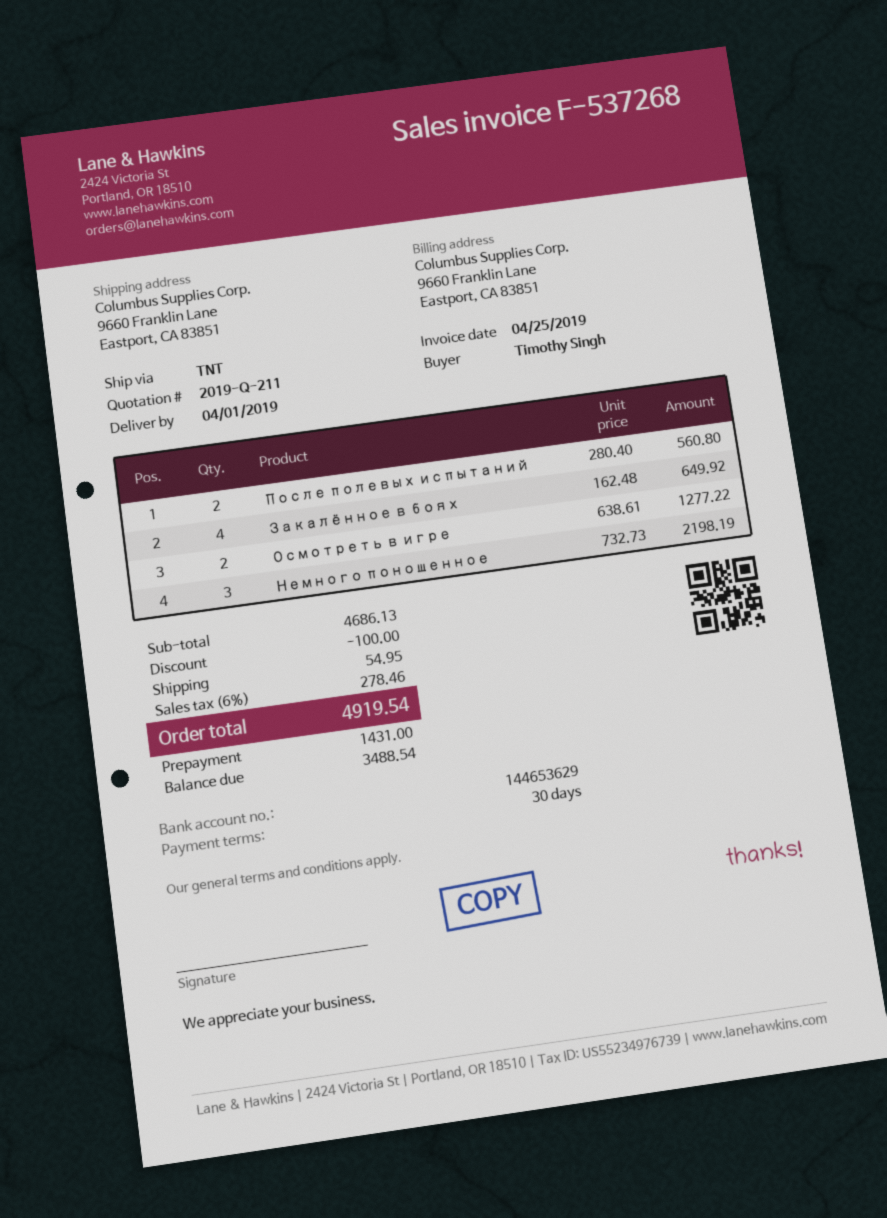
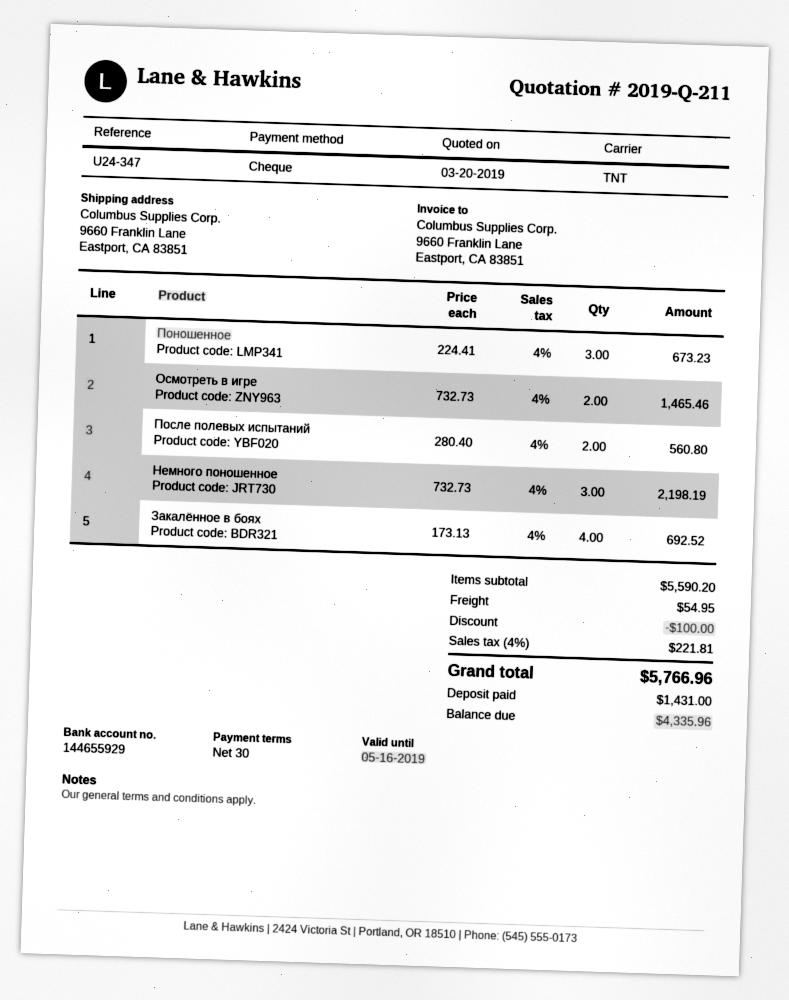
bank account: 144653629 -> 144655929
Закалённое в боях: 4 x 162.48 = 649.92 -> 4 x 173.13 = 692.52
Осмотреть в игре: 2 x 638.61 = 1277.22 -> 2 x 732.73 = 1465.46
Поношенное: none -> 3 x 224.41 = 673.23
subtotal: 4686.13 -> 5590.20
tax: 6% = 278.46 -> 4% = 221.81
total: 4919.54 -> 5766.96
balance: 3488.54 -> 4335.96

